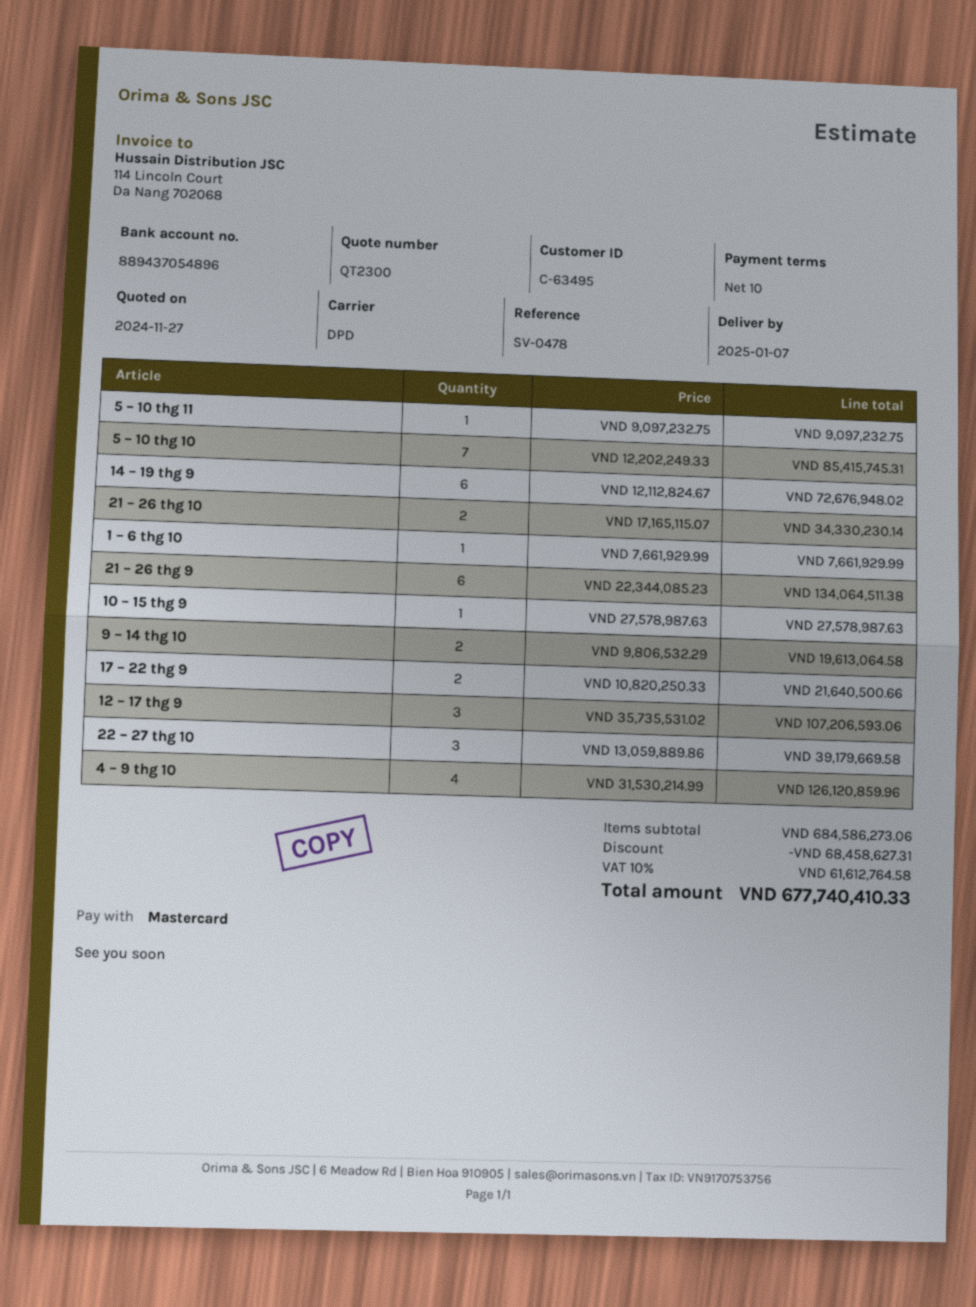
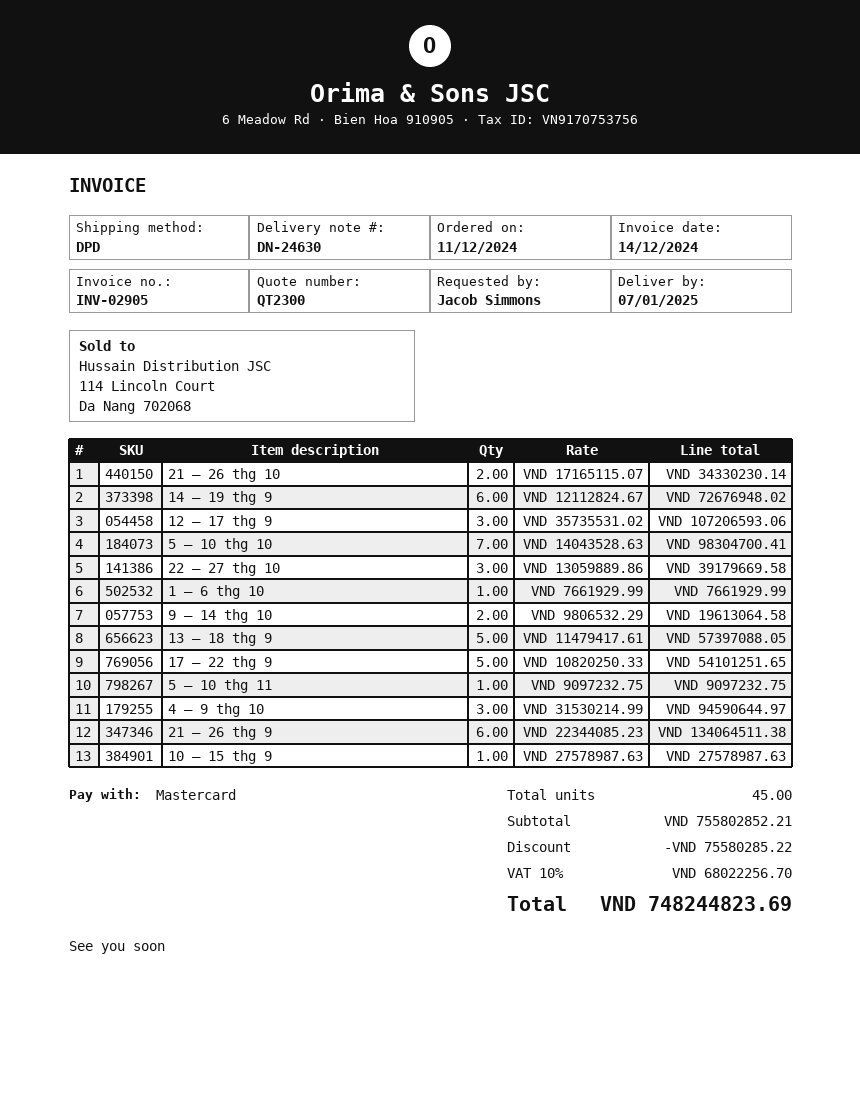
5 – 10 thg 10: 7 x 12202249.33 = 85415745.31 -> 7 x 14043528.63 = 98304700.41
17 – 22 thg 9: 2 x 10820250.33 = 21640500.66 -> 5 x 10820250.33 = 54101251.65
4 – 9 thg 10: 4 x 31530214.99 = 126120859.96 -> 3 x 31530214.99 = 94590644.97
13 – 18 thg 9: none -> 5 x 11479417.61 = 57397088.05
subtotal: 684586273.06 -> 755802852.21
discount: 68458627.31 -> 75580285.22
tax: 10% = 61612764.58 -> 10% = 68022256.70
total: 677740410.33 -> 748244823.69

